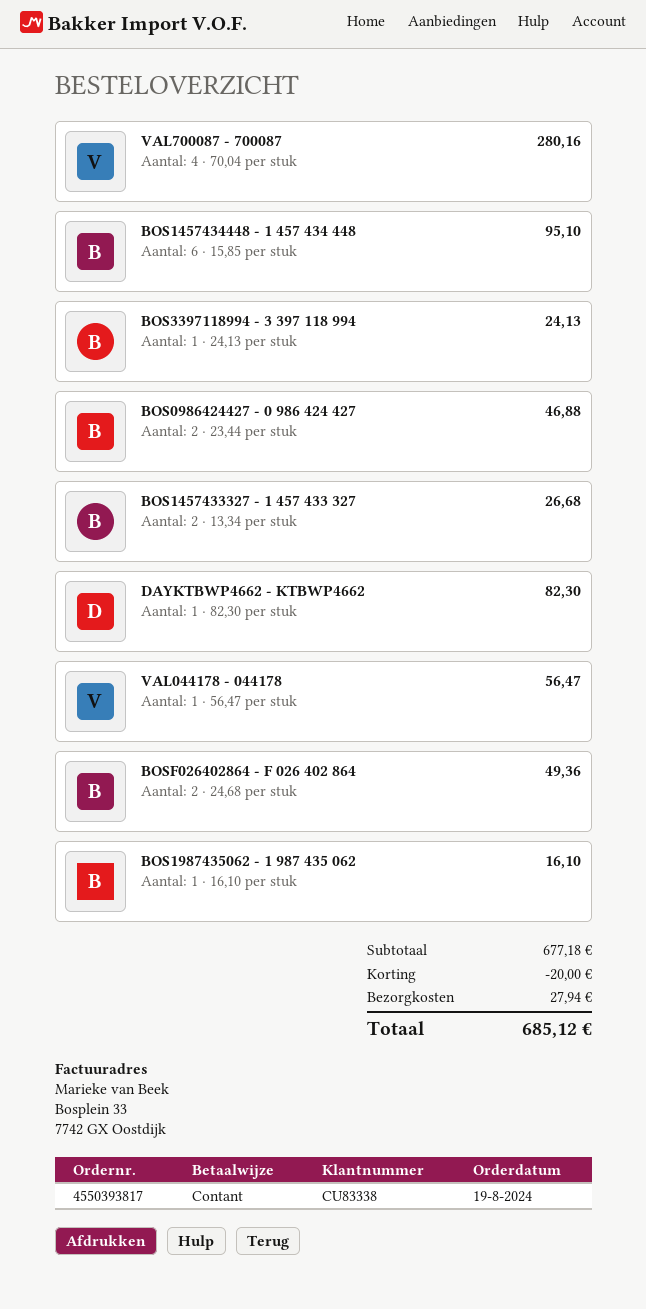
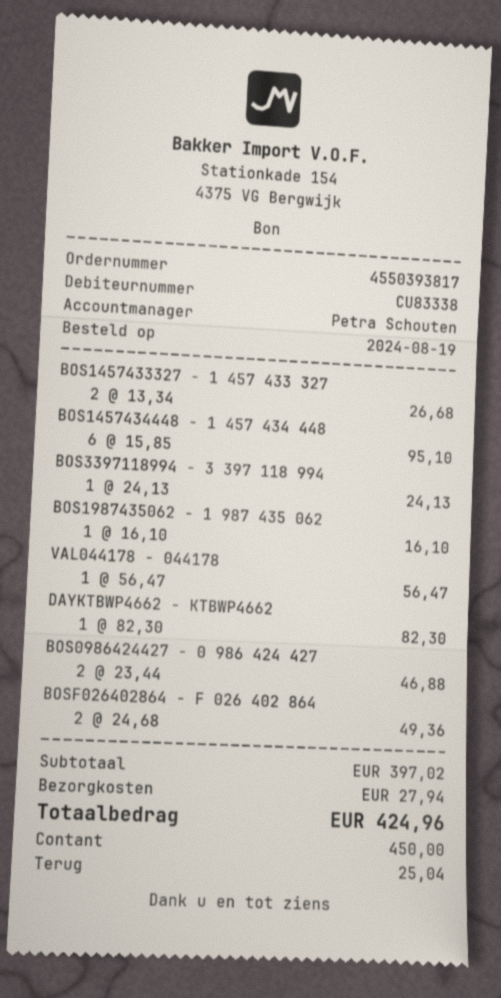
VAL700087 - 700087: 4 x 70.04 = 280.16 -> none
subtotal: 677.18 -> 397.02
discount: 20.00 -> none
total: 685.12 -> 424.96

